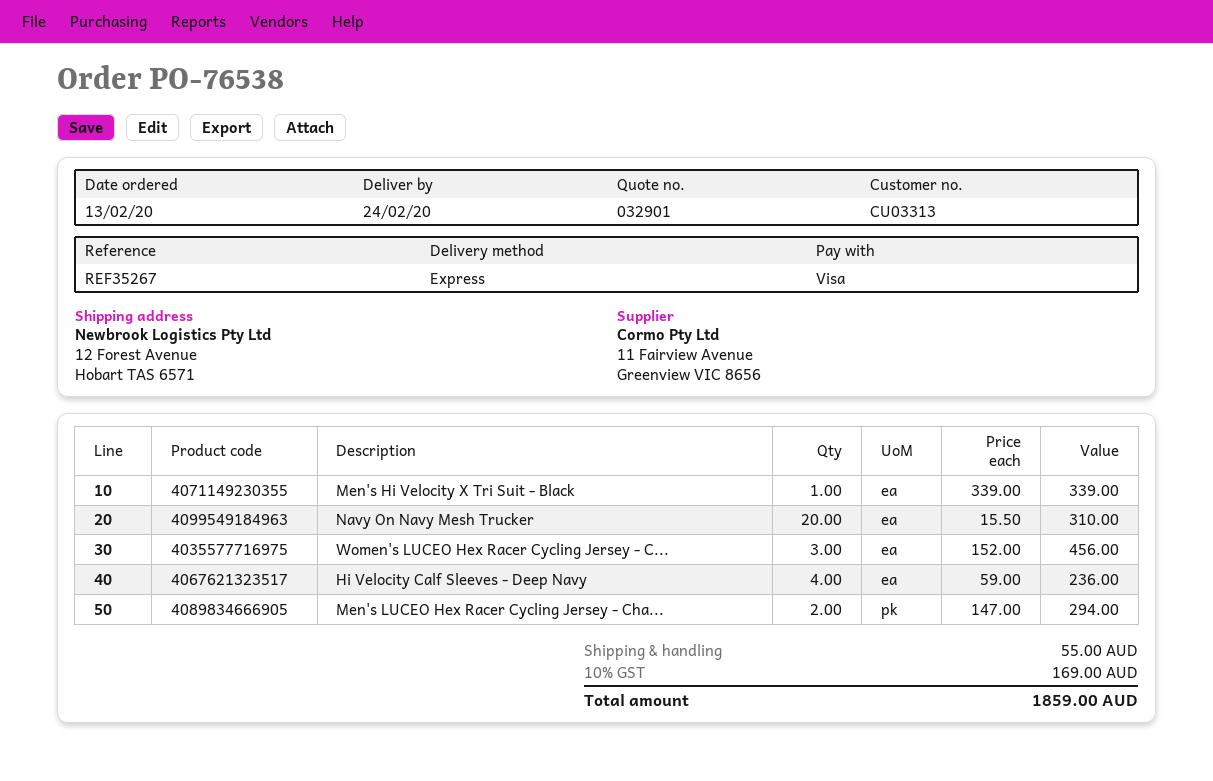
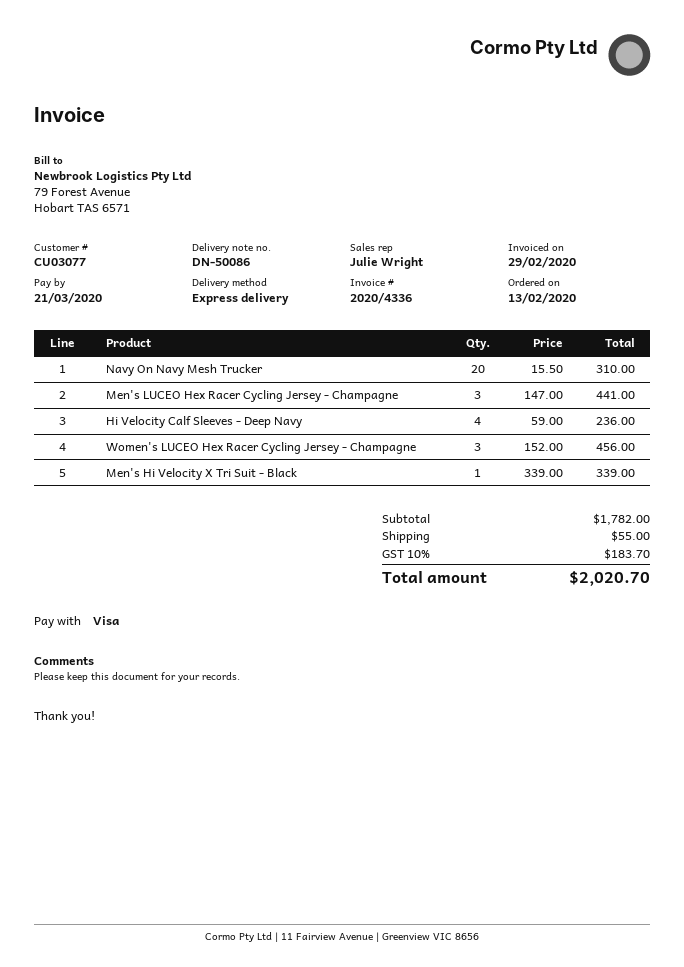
customer number: CU03313 -> CU03077
Men's LUCEO Hex Racer Cycling Jersey - Cha...: 2 x 147.00 = 294.00 -> 3 x 147.00 = 441.00
tax: 10% = 169.00 -> 10% = 183.70
total: 1859.00 -> 2020.70

